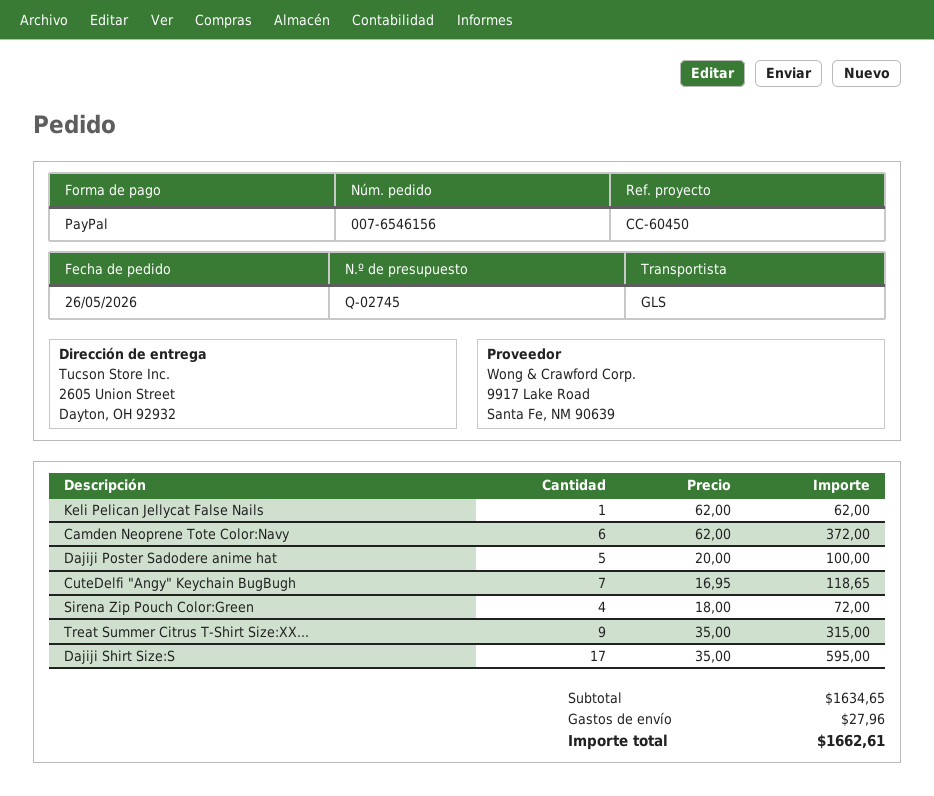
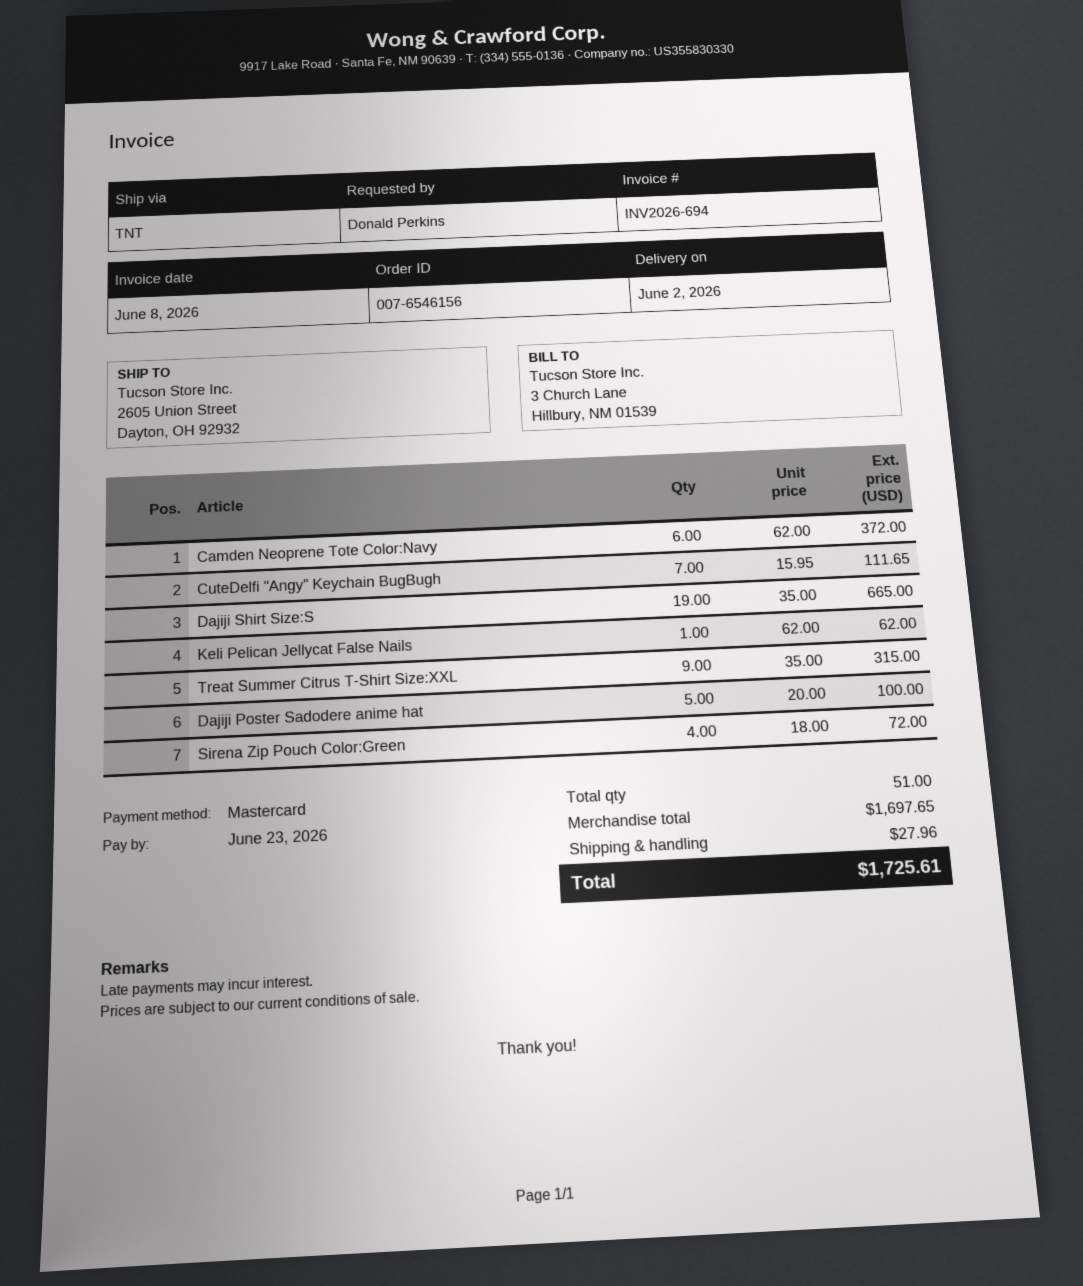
payment method: PayPal -> Mastercard
shipping method: GLS -> TNT
CuteDelfi "Angy" Keychain BugBugh: 7 x 16.95 = 118.65 -> 7 x 15.95 = 111.65
Dajiji Shirt Size:S: 17 x 35.00 = 595.00 -> 19 x 35.00 = 665.00
subtotal: 1634.65 -> 1697.65
total: 1662.61 -> 1725.61

